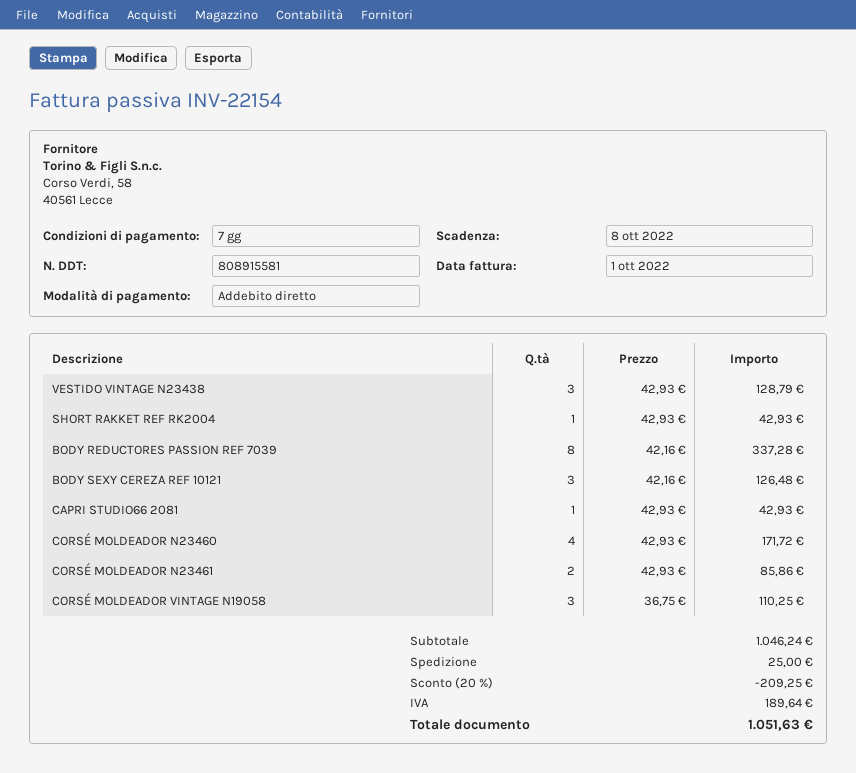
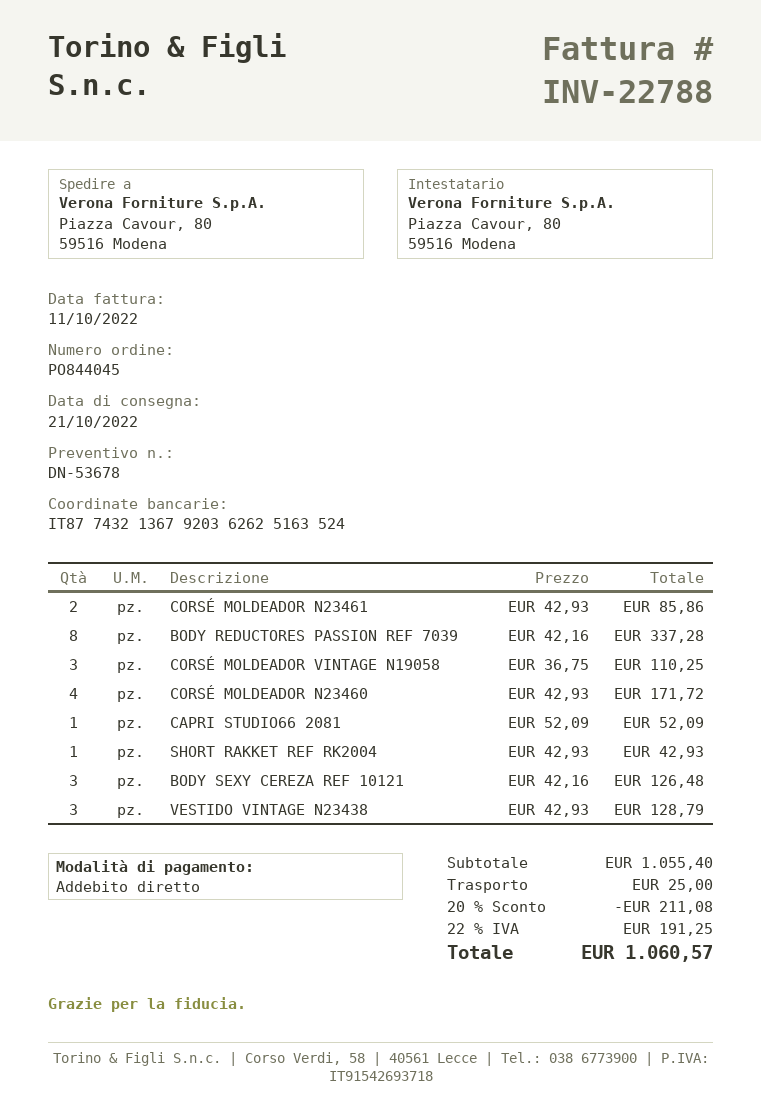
invoice number: INV-22154 -> INV-22788
invoice date: 2022-10-01 -> 2022-10-11
CAPRI STUDIO66 2081: 1 x 42.93 = 42.93 -> 1 x 52.09 = 52.09
subtotal: 1046.24 -> 1055.40
discount: 20% = 209.25 -> 20% = 211.08
tax: 189.64 -> 191.25
total: 1051.63 -> 1060.57

